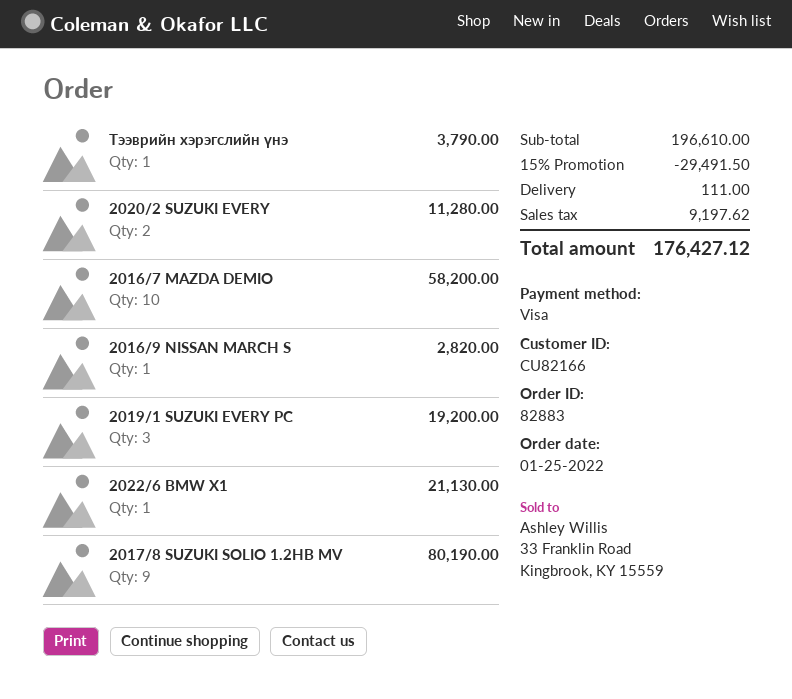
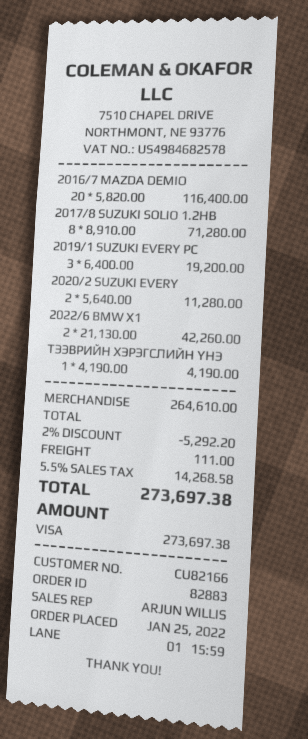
Тээврийн хэрэгслийн үнэ: 1 for 3790.00 -> 1 for 4190.00
2016/7 MAZDA DEMIO: 10 for 58200.00 -> 20 for 116400.00
2016/9 NISSAN MARCH S: 1 for 2820.00 -> none
2022/6 BMW X1: 1 for 21130.00 -> 2 for 42260.00
2017/8 SUZUKI SOLIO 1.2HB MV: 9 for 80190.00 -> 8 for 71280.00
subtotal: 196610.00 -> 264610.00
discount: 15% = 29491.50 -> 2% = 5292.20
tax: 9197.62 -> 14268.58
total: 176427.12 -> 273697.38

